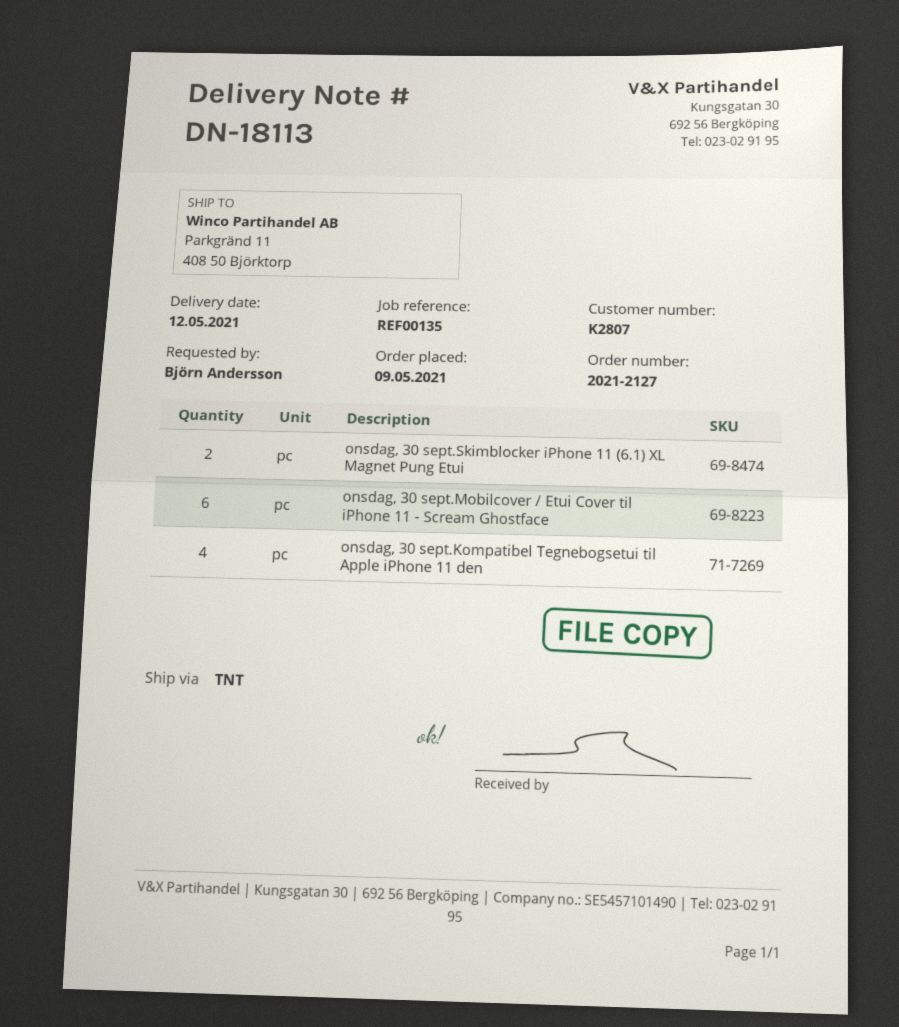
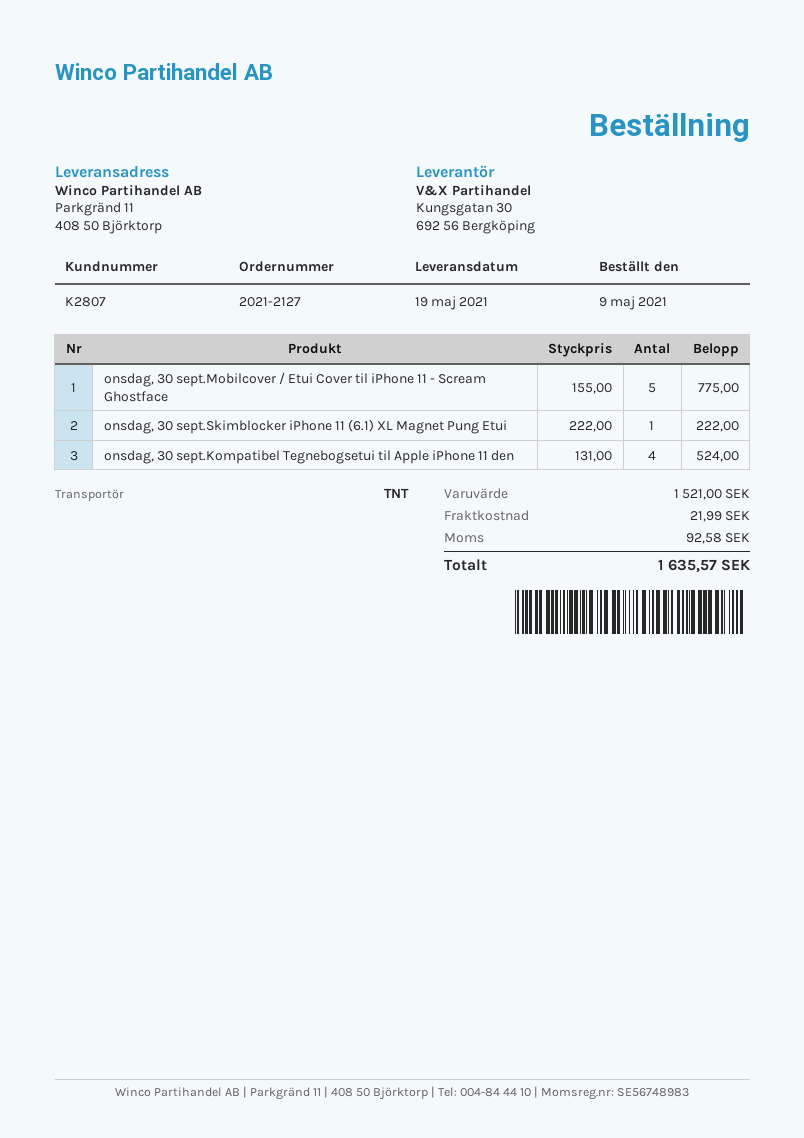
delivery date: 2021-05-12 -> 2021-05-19
onsdag, 30 sept.Skimblocker iPhone 11 (6.1) XL Magnet Pung Etui: 2 -> 1
onsdag, 30 sept.Mobilcover / Etui Cover til iPhone 11 - Scream Ghostface: 6 -> 5

